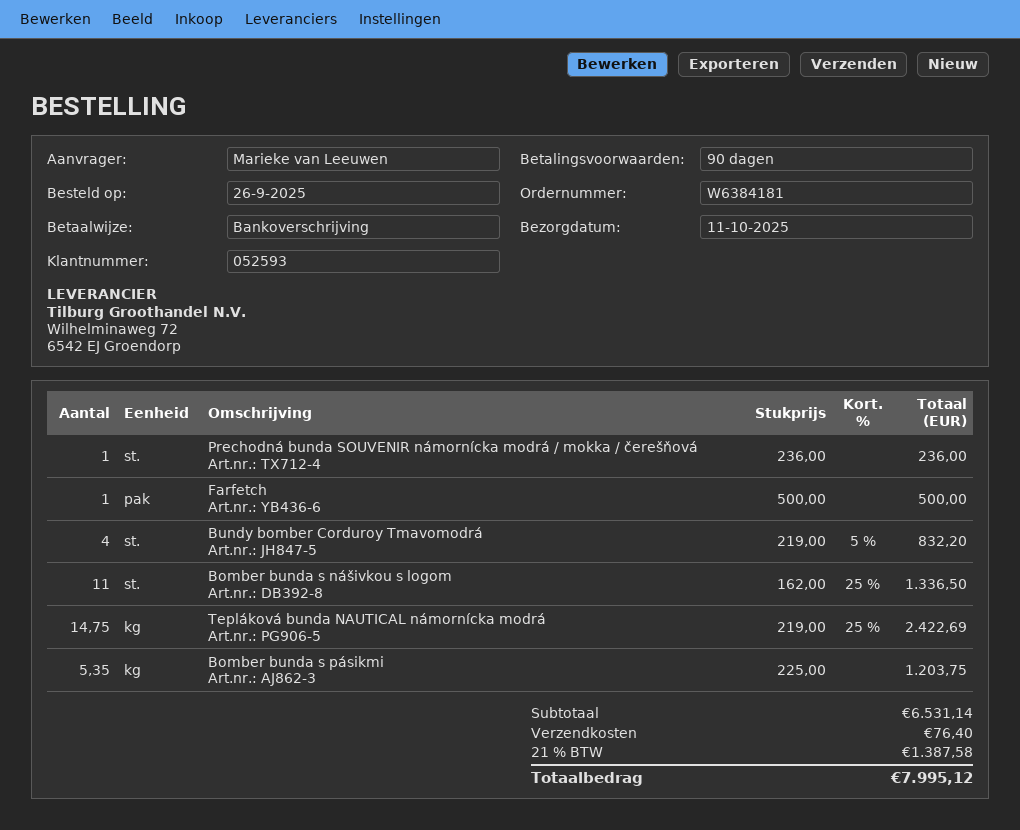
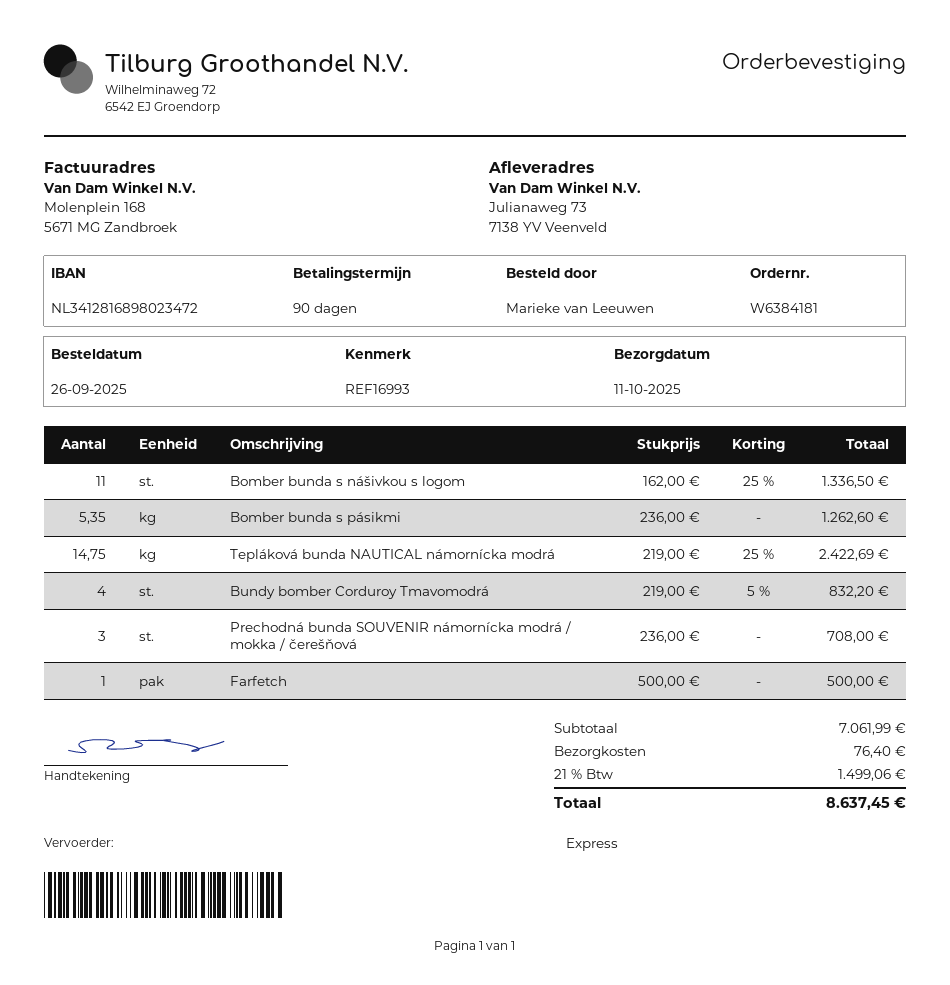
Prechodná bunda SOUVENIR námornícka modrá / mokka / čerešňová: 1 x 236.00 = 236.00 -> 3 x 236.00 = 708.00
Bomber bunda s pásikmi: 5.35 x 225.00 = 1203.75 -> 5.35 x 236.00 = 1262.60
subtotal: 6531.14 -> 7061.99
tax: 21% = 1387.58 -> 21% = 1499.06
total: 7995.12 -> 8637.45

